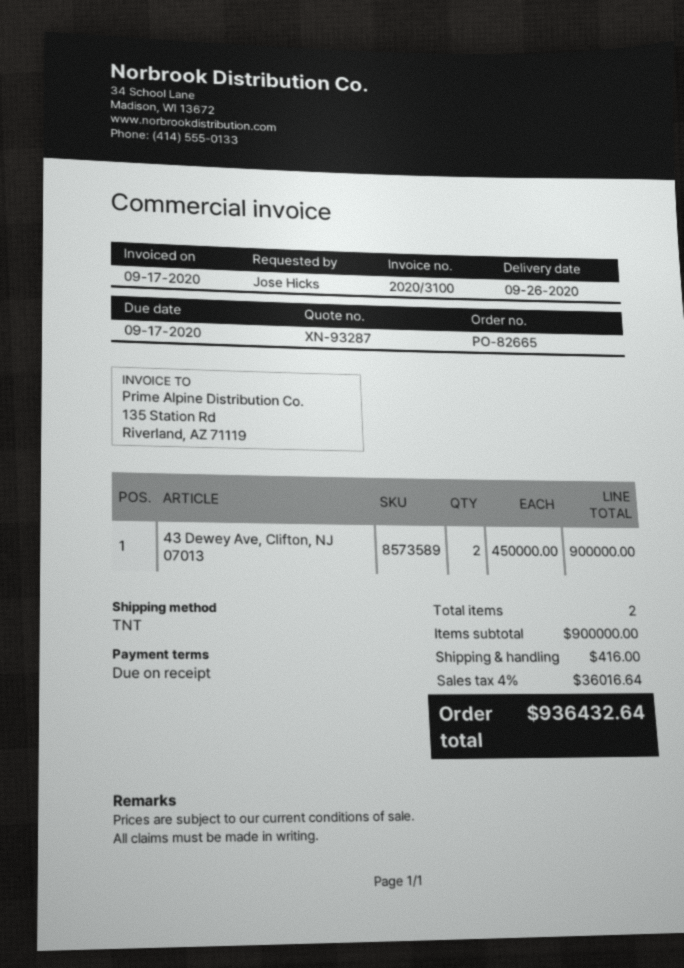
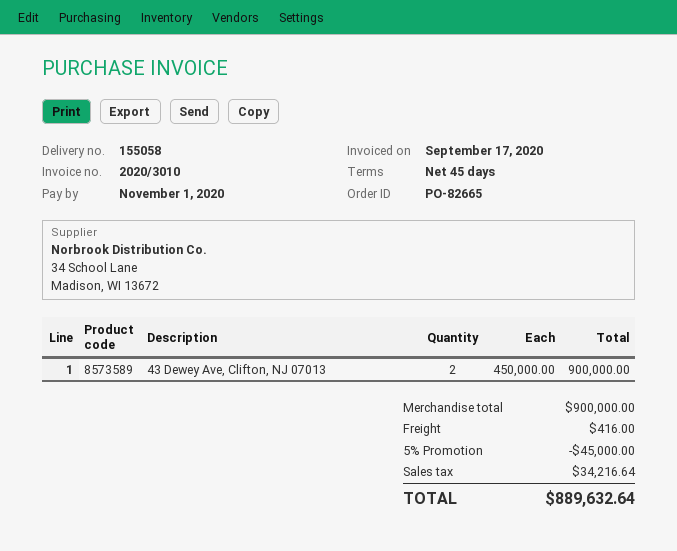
invoice number: 2020/3100 -> 2020/3010
payment terms: on receipt -> 45 days
due date: 2020-09-17 -> 2020-11-01
discount: none -> 5% = 45000.00
tax: 36016.64 -> 34216.64
total: 936432.64 -> 889632.64

